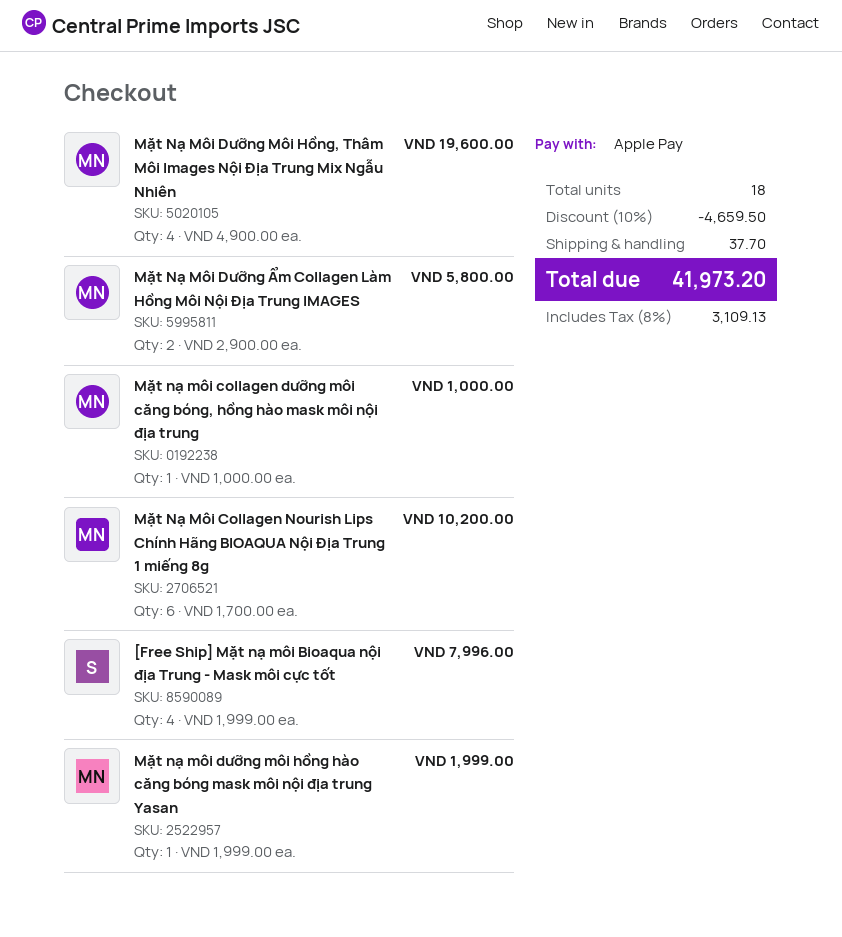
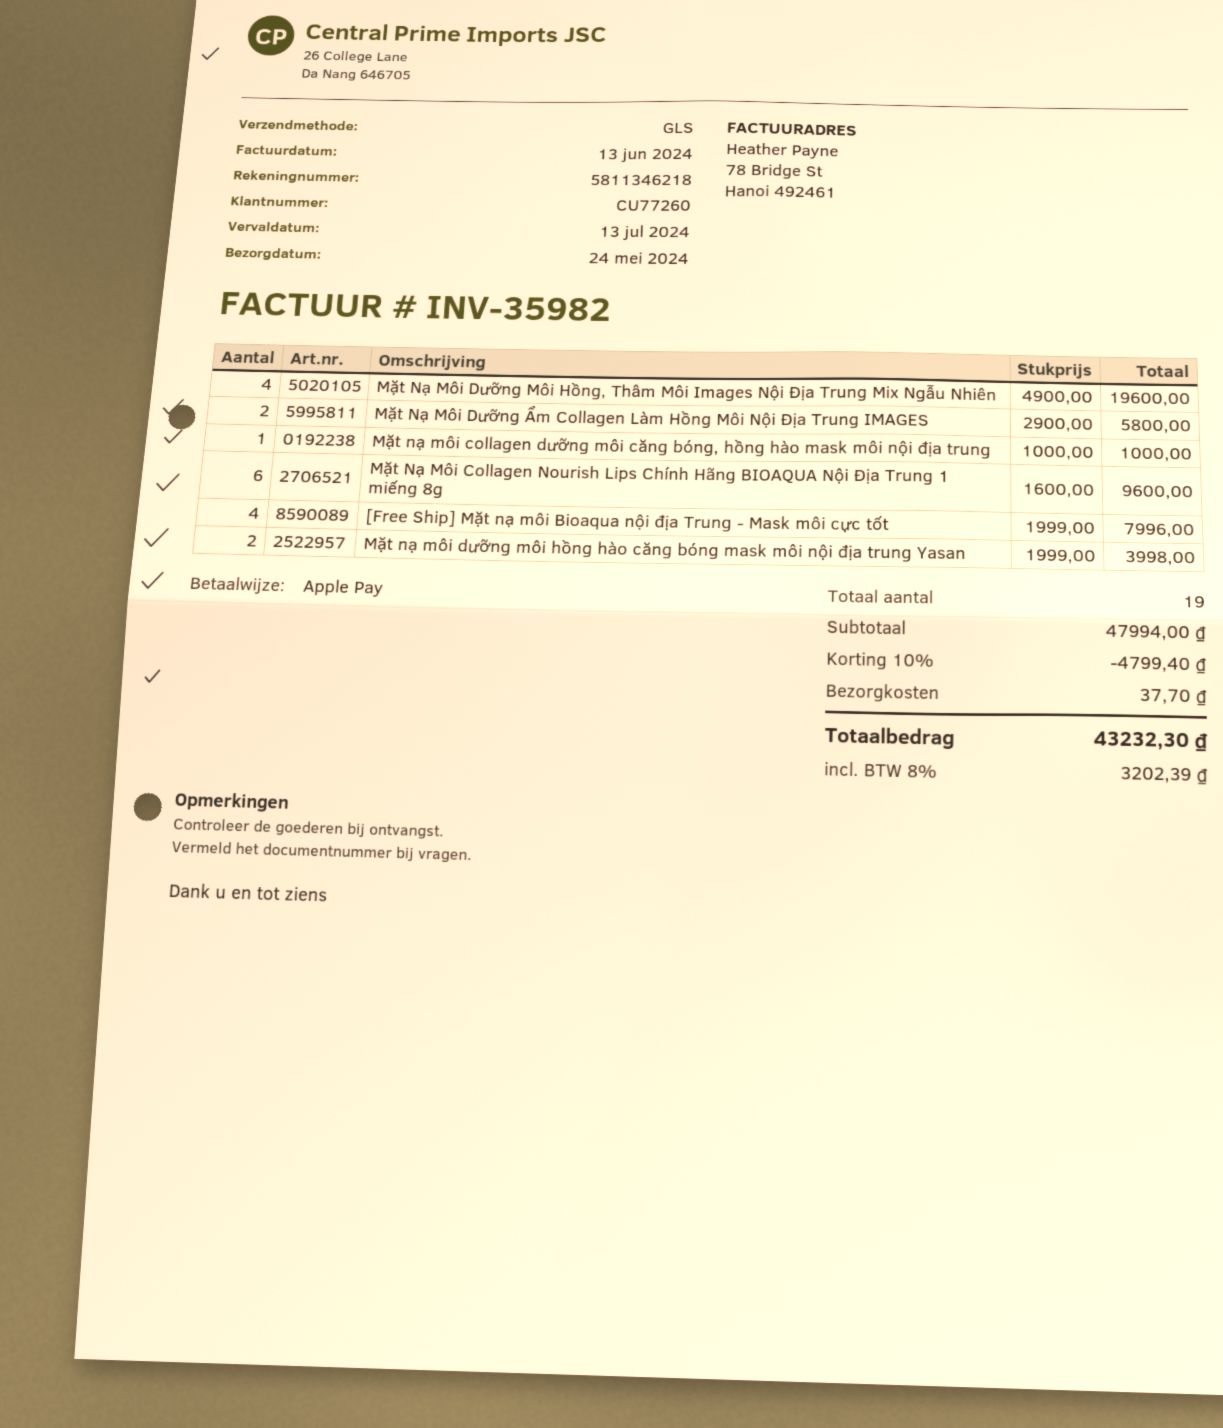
Mặt Nạ Môi Collagen Nourish Lips Chính Hãng BIOAQUA Nội Địa Trung 1 miếng 8g: 6 x 1700.00 = 10200.00 -> 6 x 1600.00 = 9600.00
Mặt nạ môi dưỡng môi hồng hào căng bóng mask môi nội địa trung Yasan: 1 x 1999.00 = 1999.00 -> 2 x 1999.00 = 3998.00
total quantity: 18 -> 19
discount: 10% = 4659.50 -> 10% = 4799.40
tax: 8% = 3109.13 -> 8% = 3202.39
total: 41973.20 -> 43232.30

